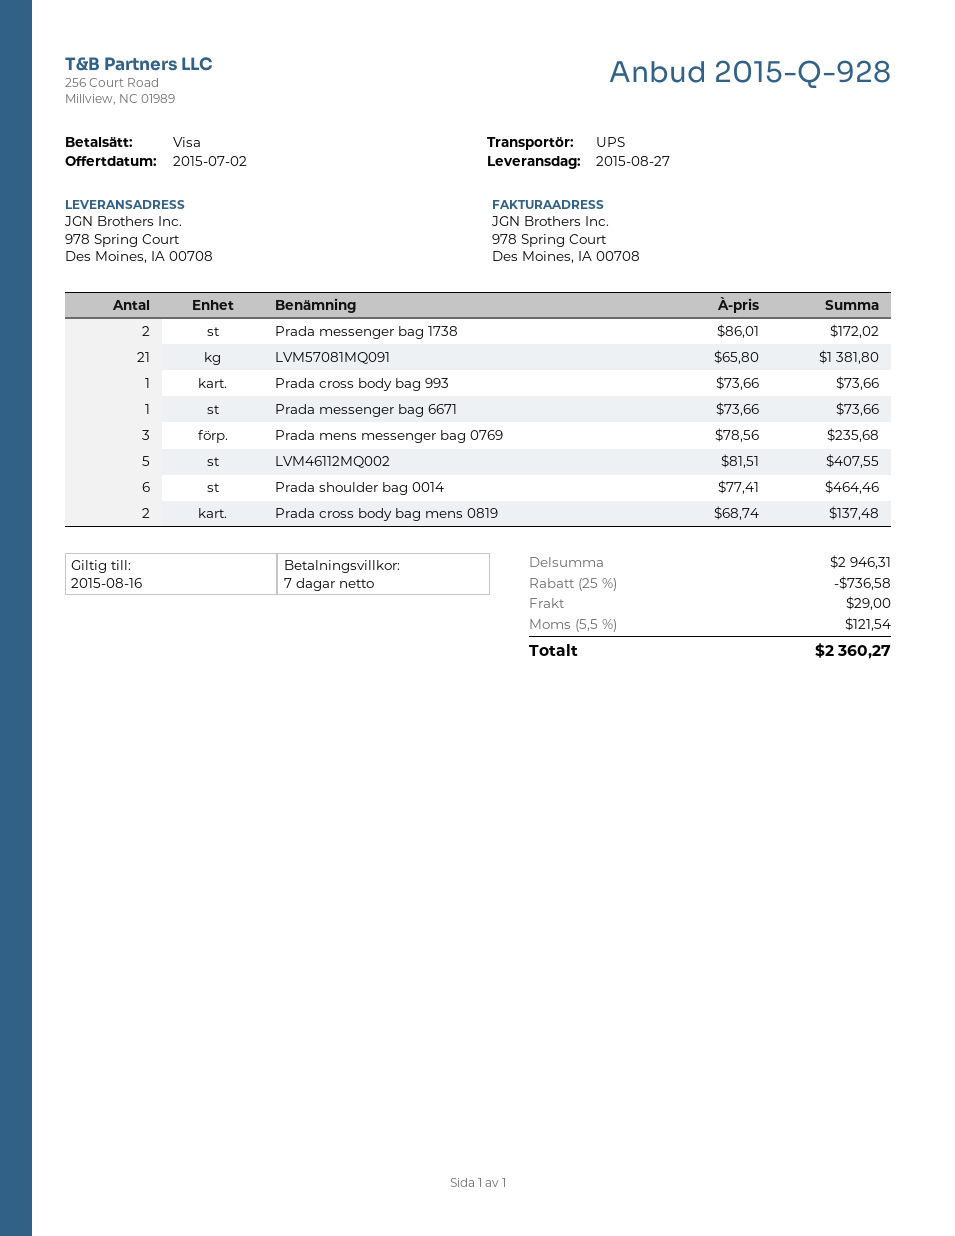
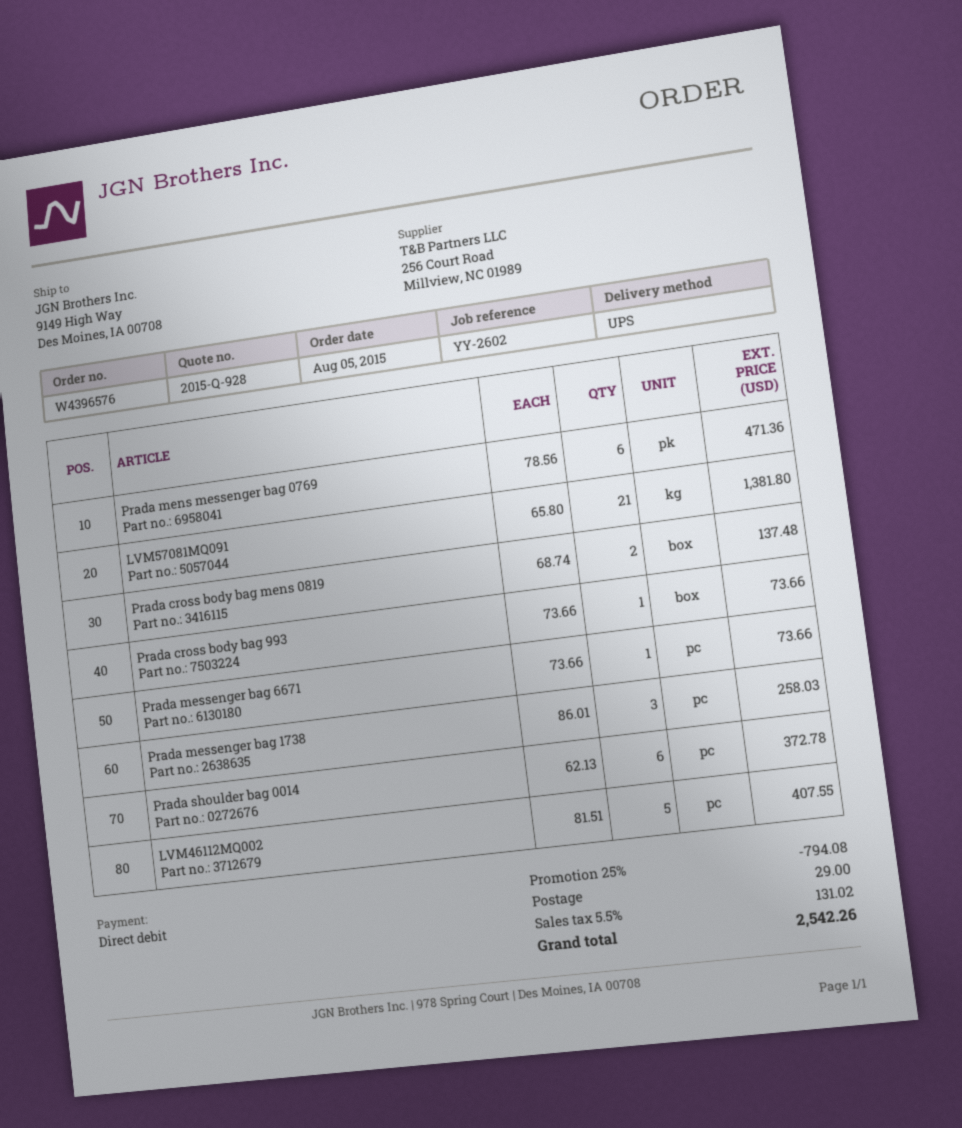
payment method: Visa -> direct debit
ship to: 978 Spring Court, Des Moines, IA 00708 -> 9149 High Way, Des Moines, IA 00708
Prada messenger bag 1738: 2 x 86.01 = 172.02 -> 3 x 86.01 = 258.03
Prada mens messenger bag 0769: 3 x 78.56 = 235.68 -> 6 x 78.56 = 471.36
Prada shoulder bag 0014: 6 x 77.41 = 464.46 -> 6 x 62.13 = 372.78
discount: 25% = 736.58 -> 25% = 794.08
tax: 5.5% = 121.54 -> 5.5% = 131.02
total: 2360.27 -> 2542.26

